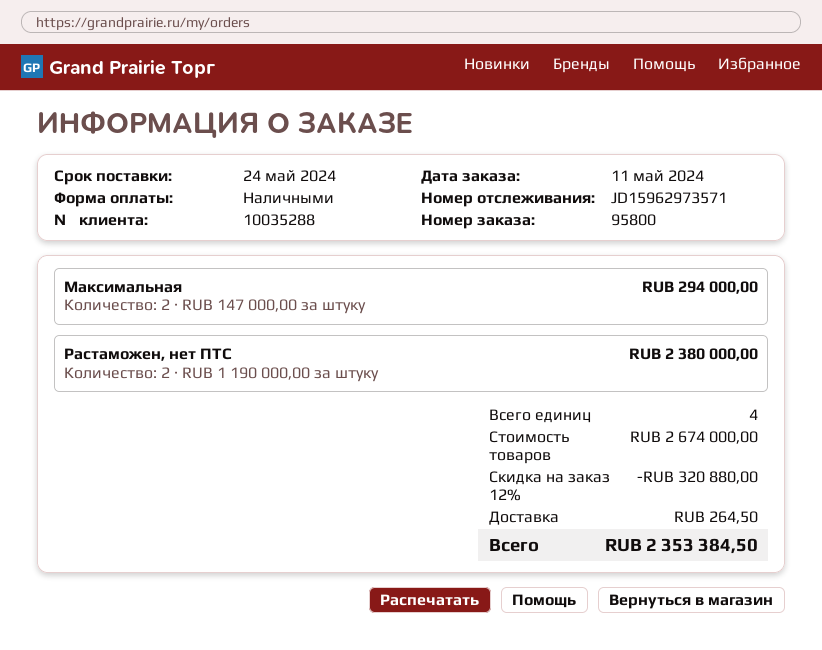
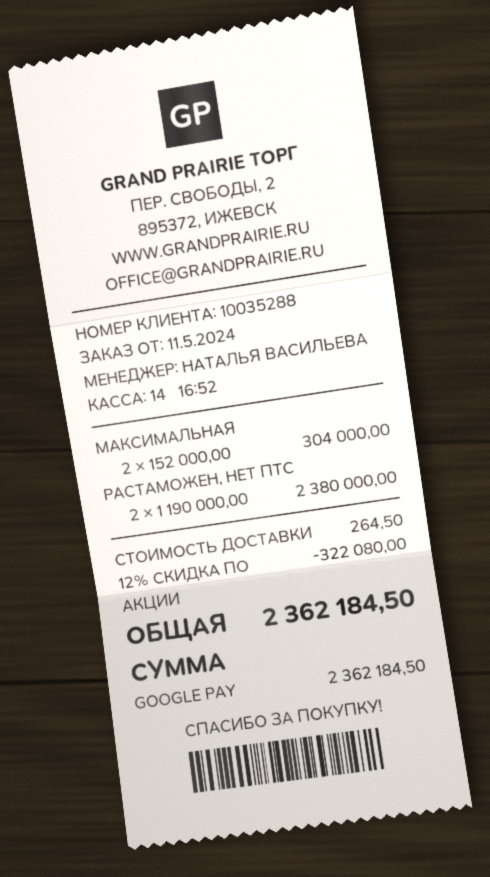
payment method: cash -> Google Pay
Максимальная: 2 x 147000.00 = 294000.00 -> 2 x 152000.00 = 304000.00
discount: 12% = 320880.00 -> 12% = 322080.00
total: 2353384.50 -> 2362184.50

